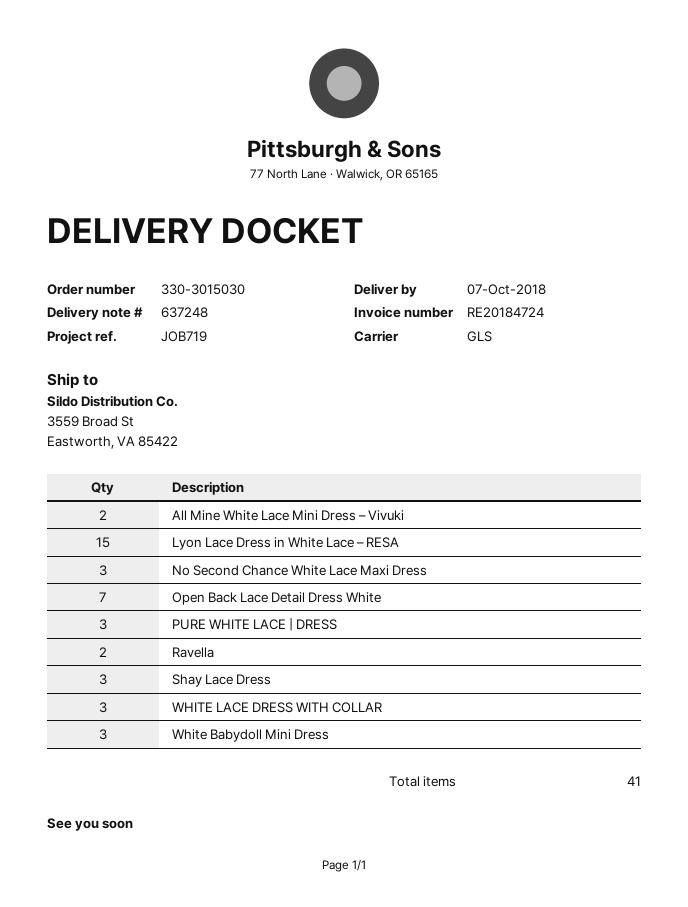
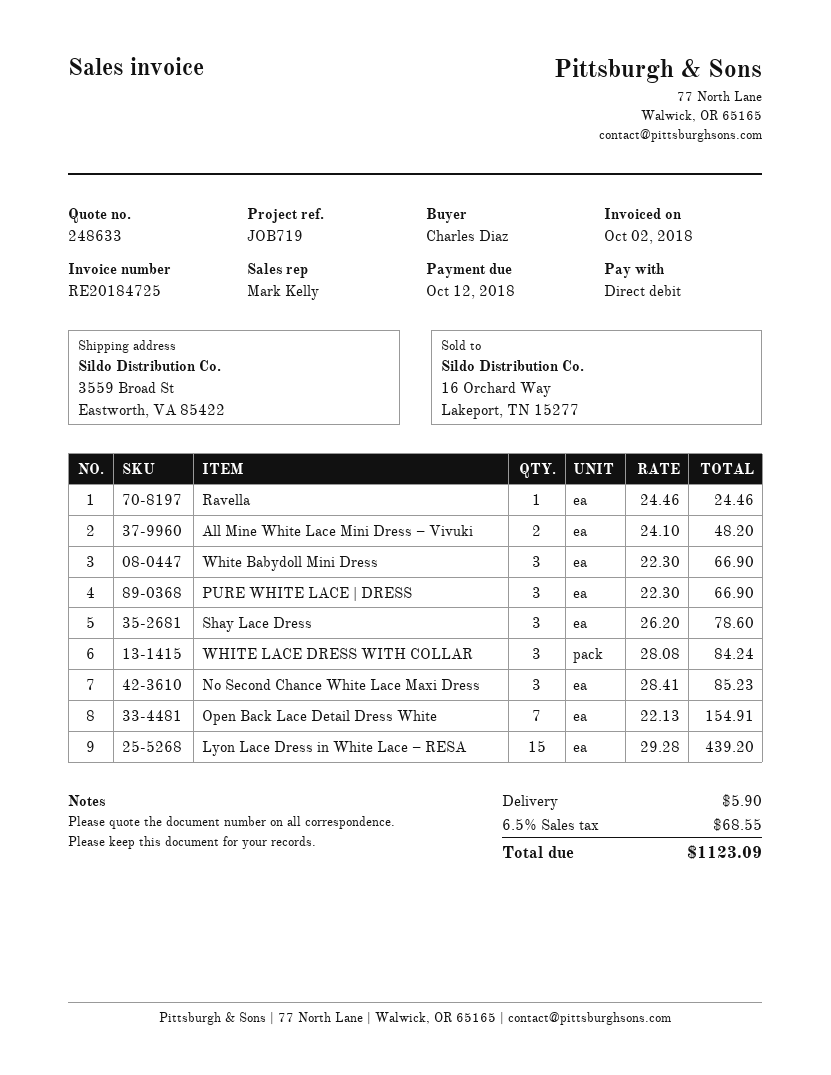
invoice number: RE20184724 -> RE20184725
Ravella: 2 -> 1

